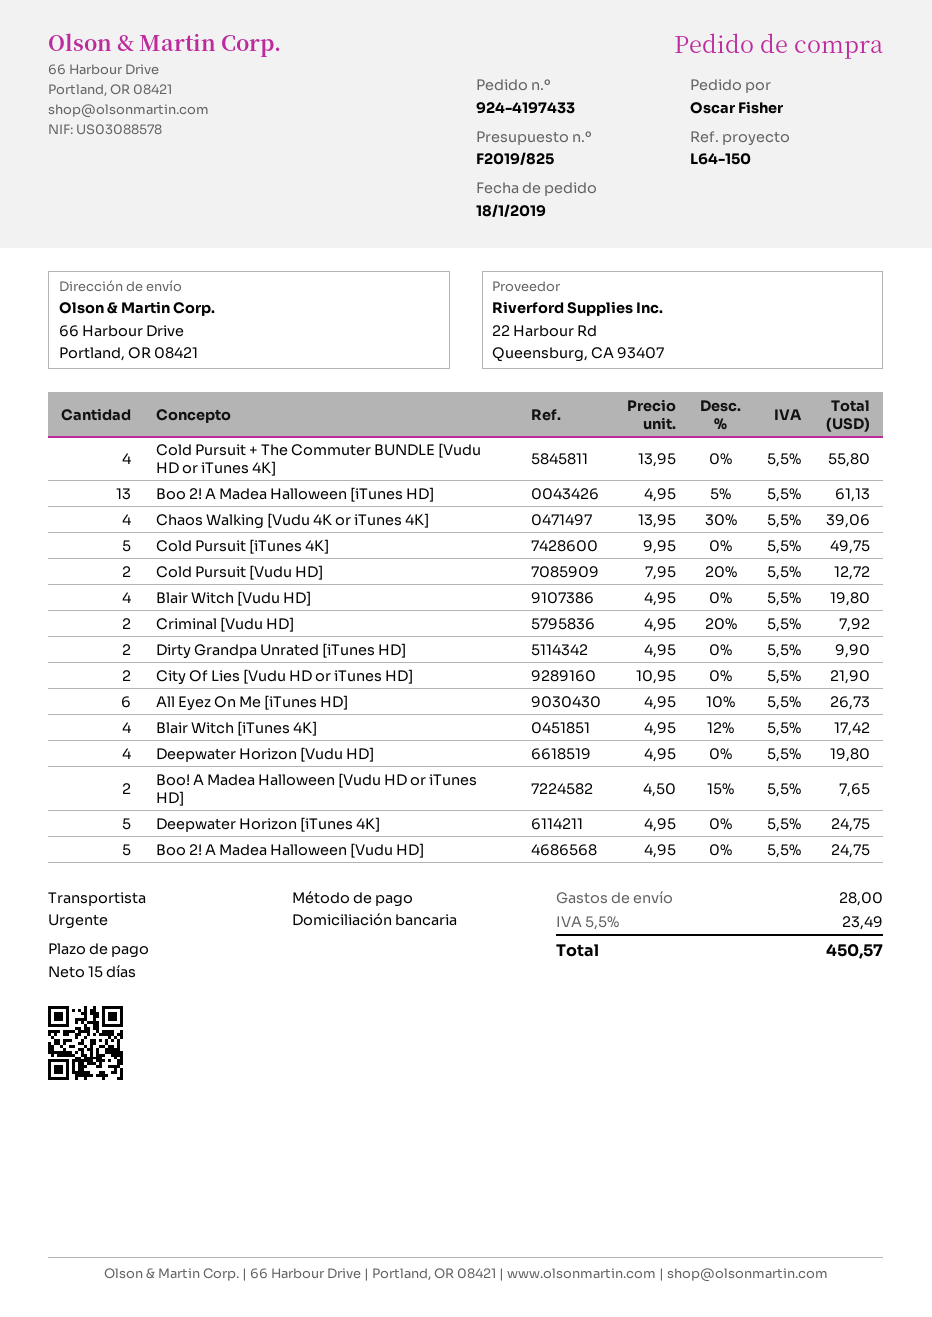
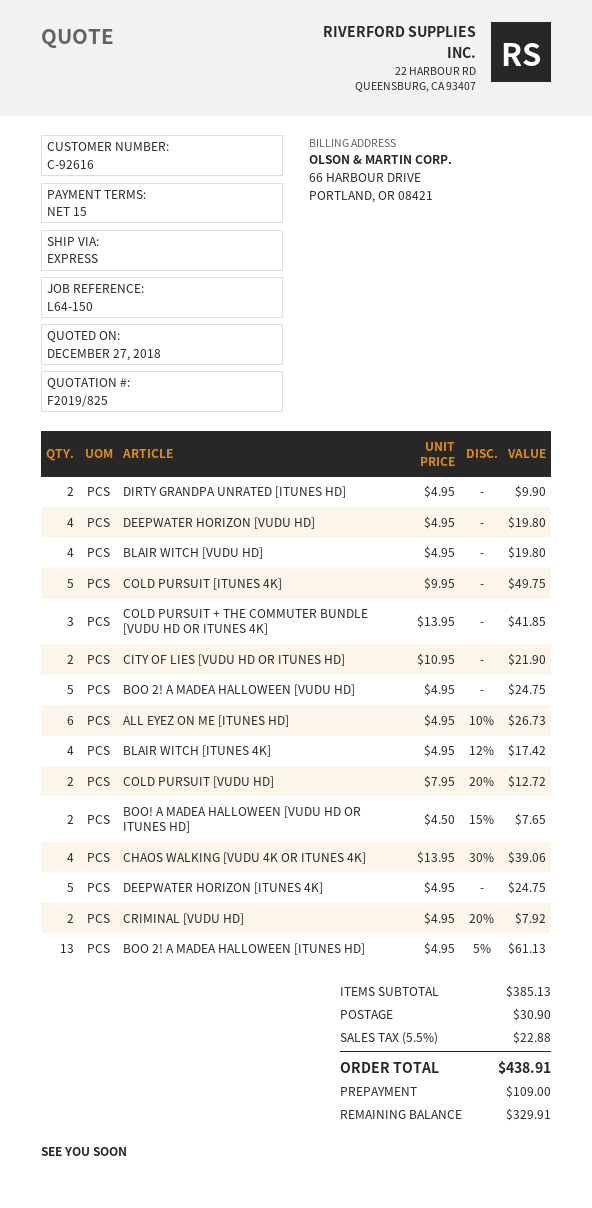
Cold Pursuit + The Commuter BUNDLE [Vudu HD or iTunes 4K]: 4 x 13.95 = 55.80 -> 3 x 13.95 = 41.85
shipping: 28.00 -> 30.90
tax: 5.5% = 23.49 -> 5.5% = 22.88
total: 450.57 -> 438.91

